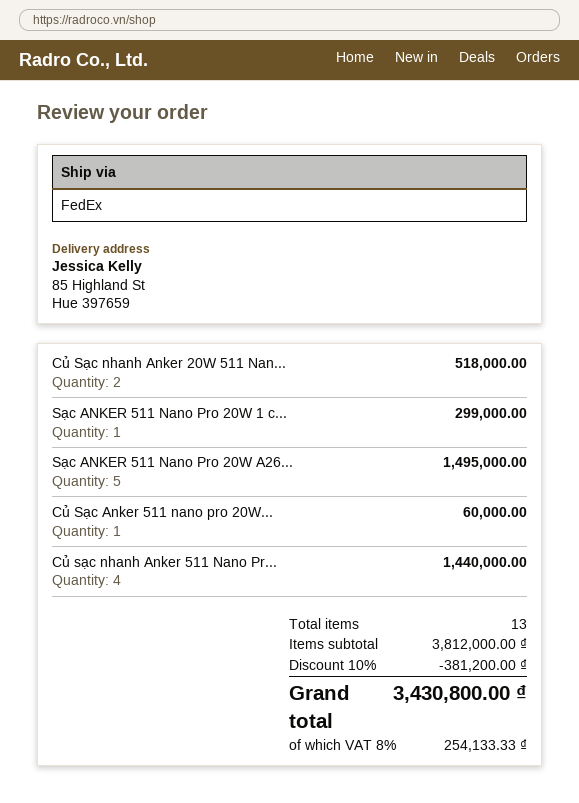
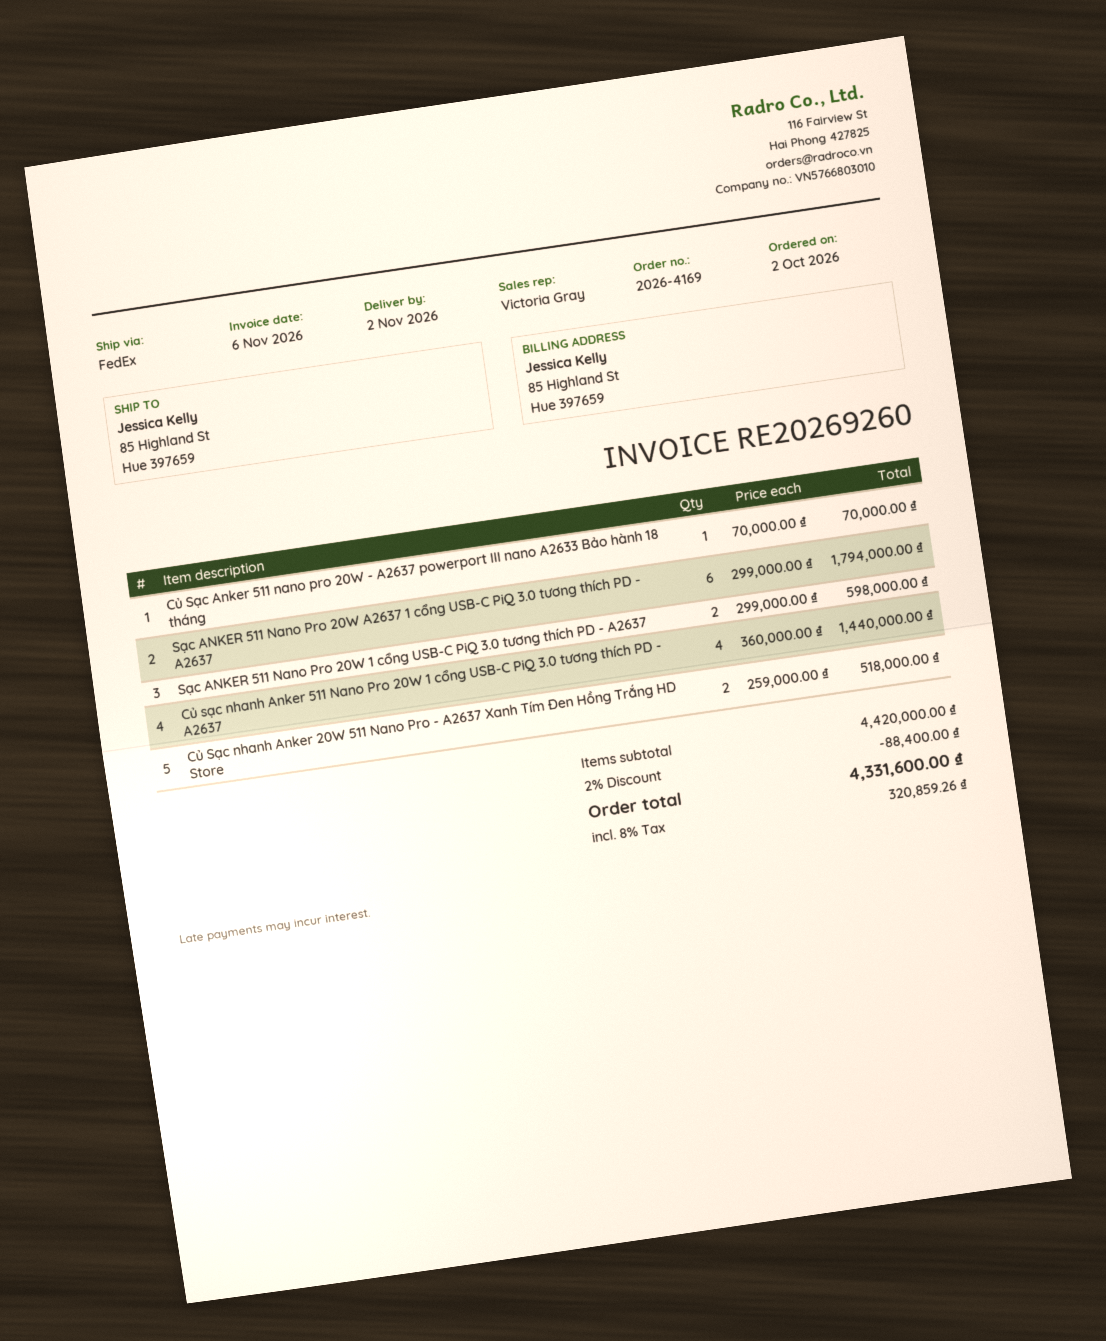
Sạc ANKER 511 Nano Pro 20W 1 c...: 1 for 299000.00 -> 2 for 598000.00
Sạc ANKER 511 Nano Pro 20W A26...: 5 for 1495000.00 -> 6 for 1794000.00
Củ Sạc Anker 511 nano pro 20W...: 1 for 60000.00 -> 1 for 70000.00
subtotal: 3812000.00 -> 4420000.00
discount: 10% = 381200.00 -> 2% = 88400.00
tax: 8% = 254133.33 -> 8% = 320859.26
total: 3430800.00 -> 4331600.00

